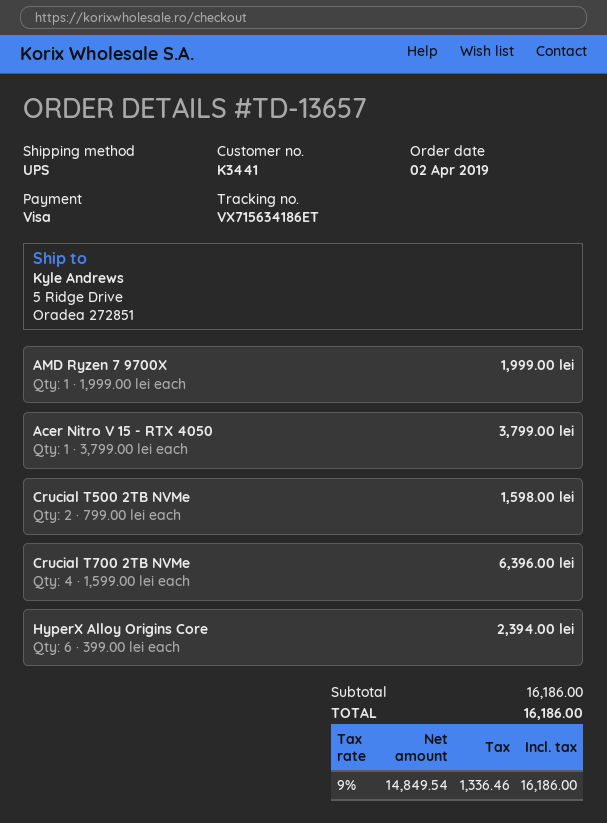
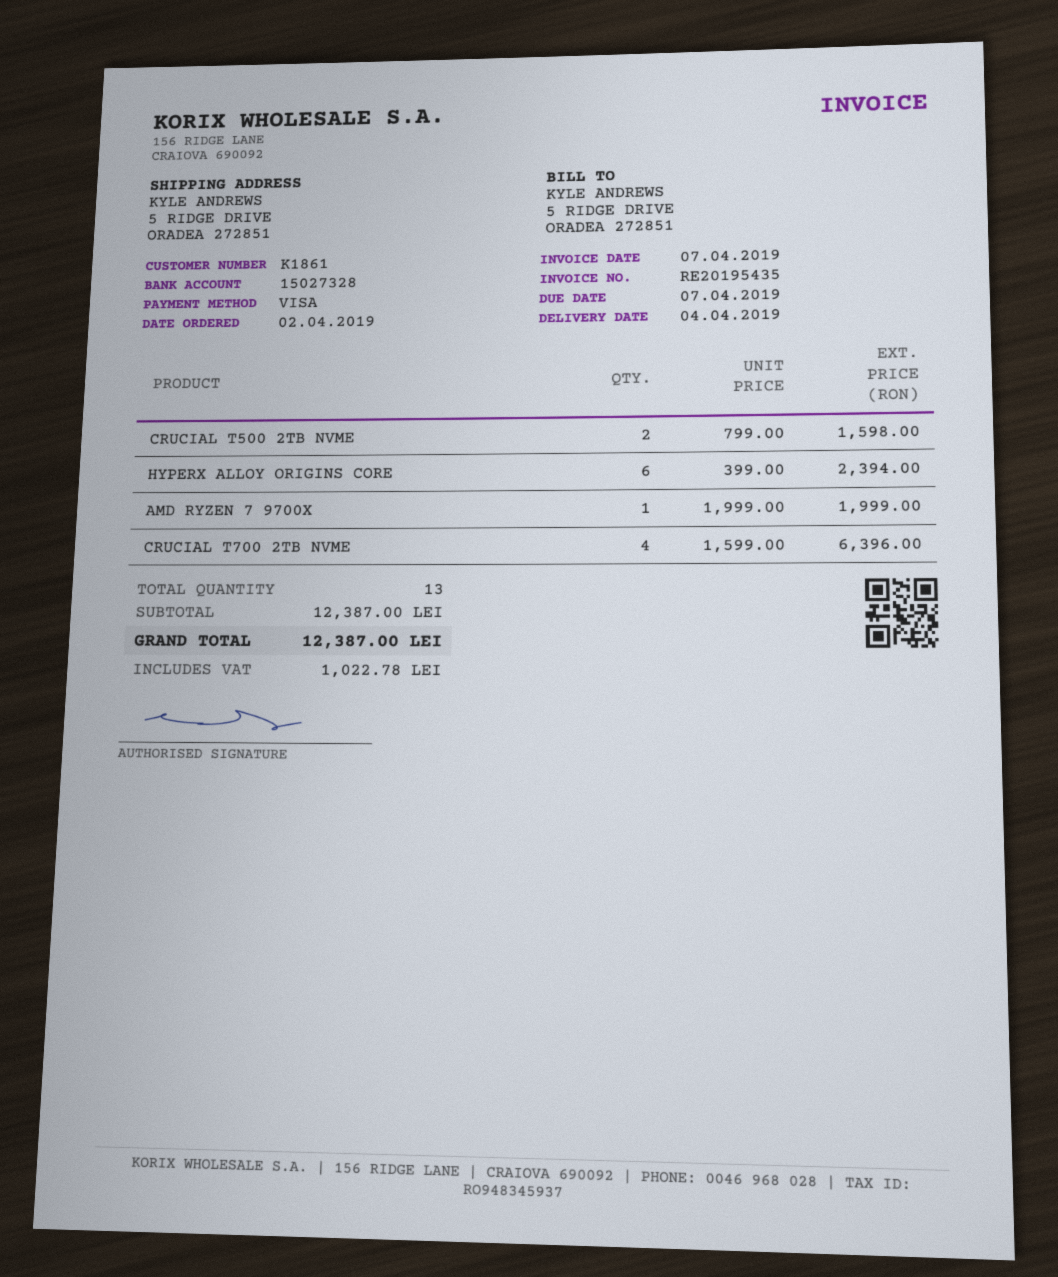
customer number: K3441 -> K1861
Acer Nitro V 15 - RTX 4050: 1 x 3799.00 = 3799.00 -> none
subtotal: 16186.00 -> 12387.00
tax: 1336.46 -> 1022.78
total: 16186.00 -> 12387.00

